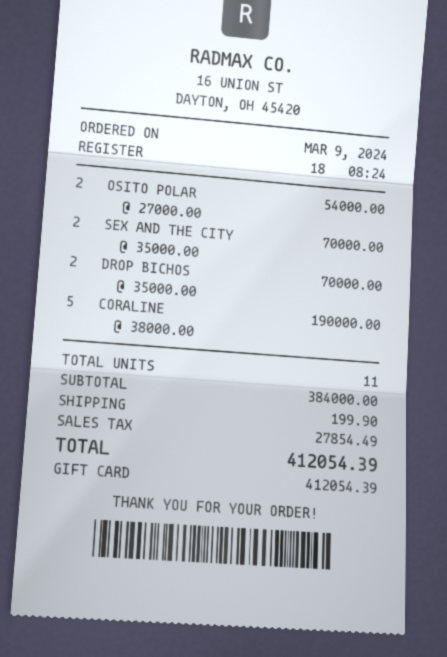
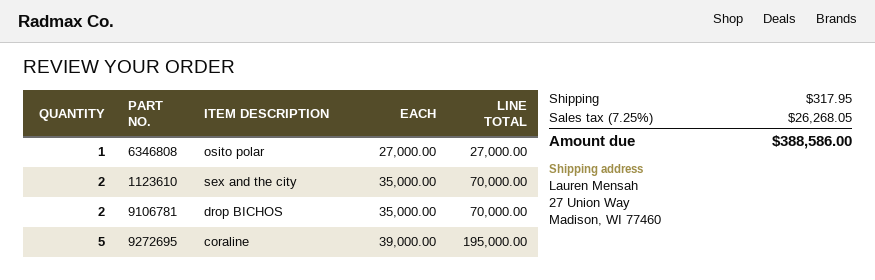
OSITO POLAR: 2 x 27000.00 = 54000.00 -> 1 x 27000.00 = 27000.00
CORALINE: 5 x 38000.00 = 190000.00 -> 5 x 39000.00 = 195000.00
shipping: 199.90 -> 317.95
tax: 27854.49 -> 26268.05
total: 412054.39 -> 388586.00

